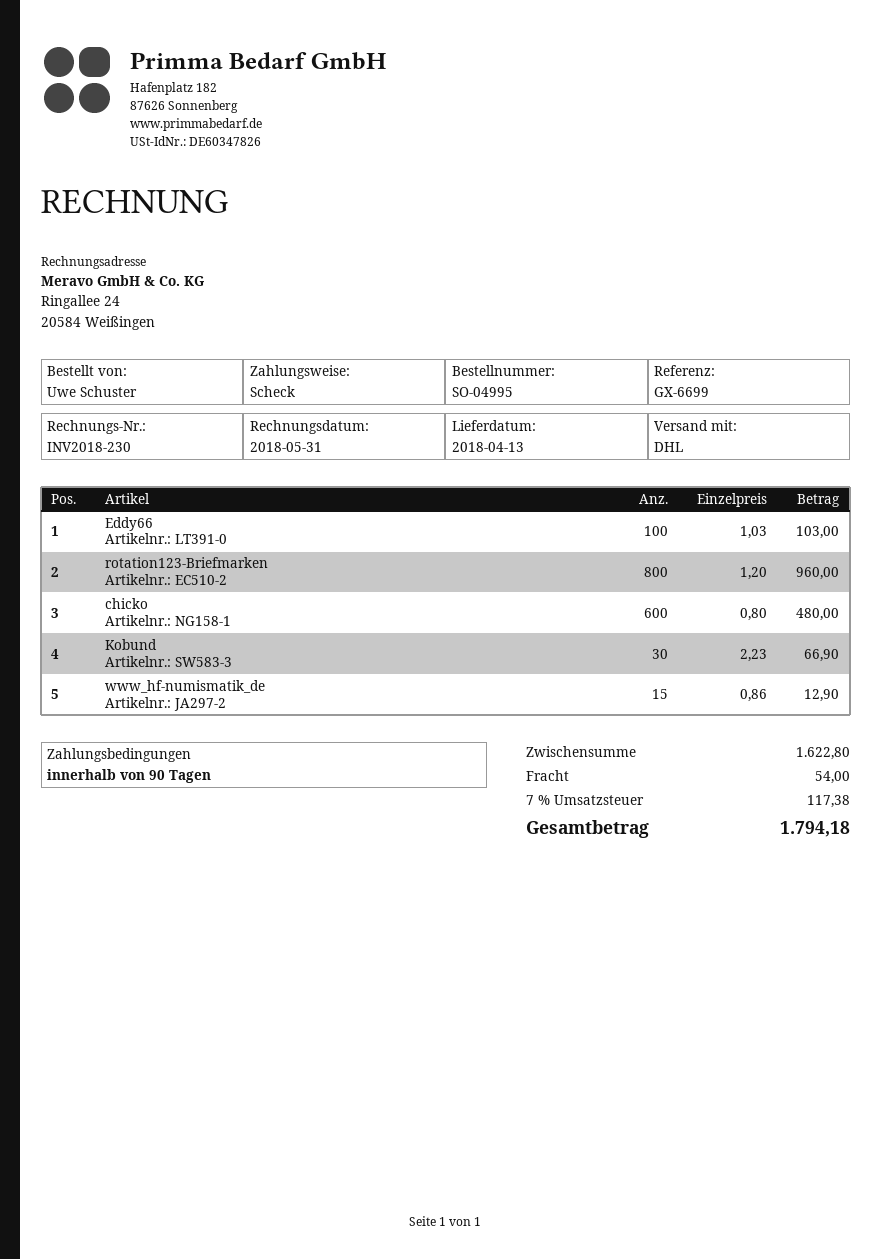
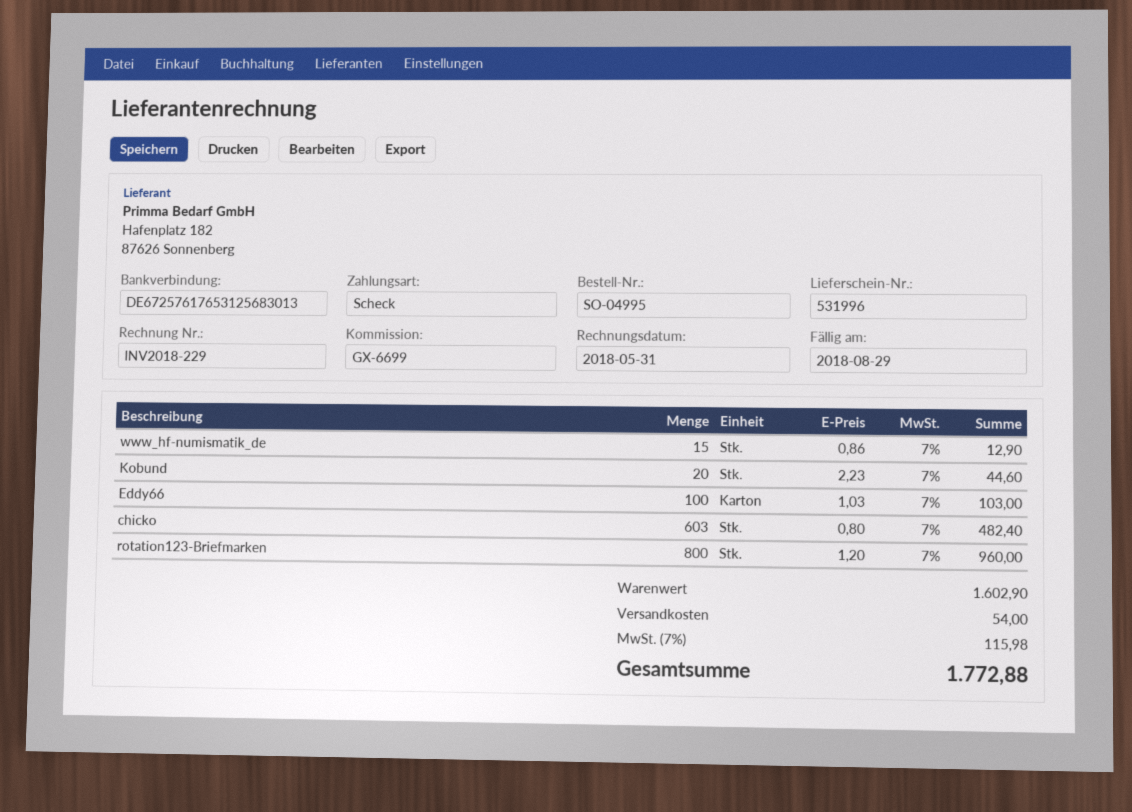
invoice number: INV2018-230 -> INV2018-229
chicko: 600 x 0.80 = 480.00 -> 603 x 0.80 = 482.40
Kobund: 30 x 2.23 = 66.90 -> 20 x 2.23 = 44.60
subtotal: 1622.80 -> 1602.90
tax: 7% = 117.38 -> 7% = 115.98
total: 1794.18 -> 1772.88

